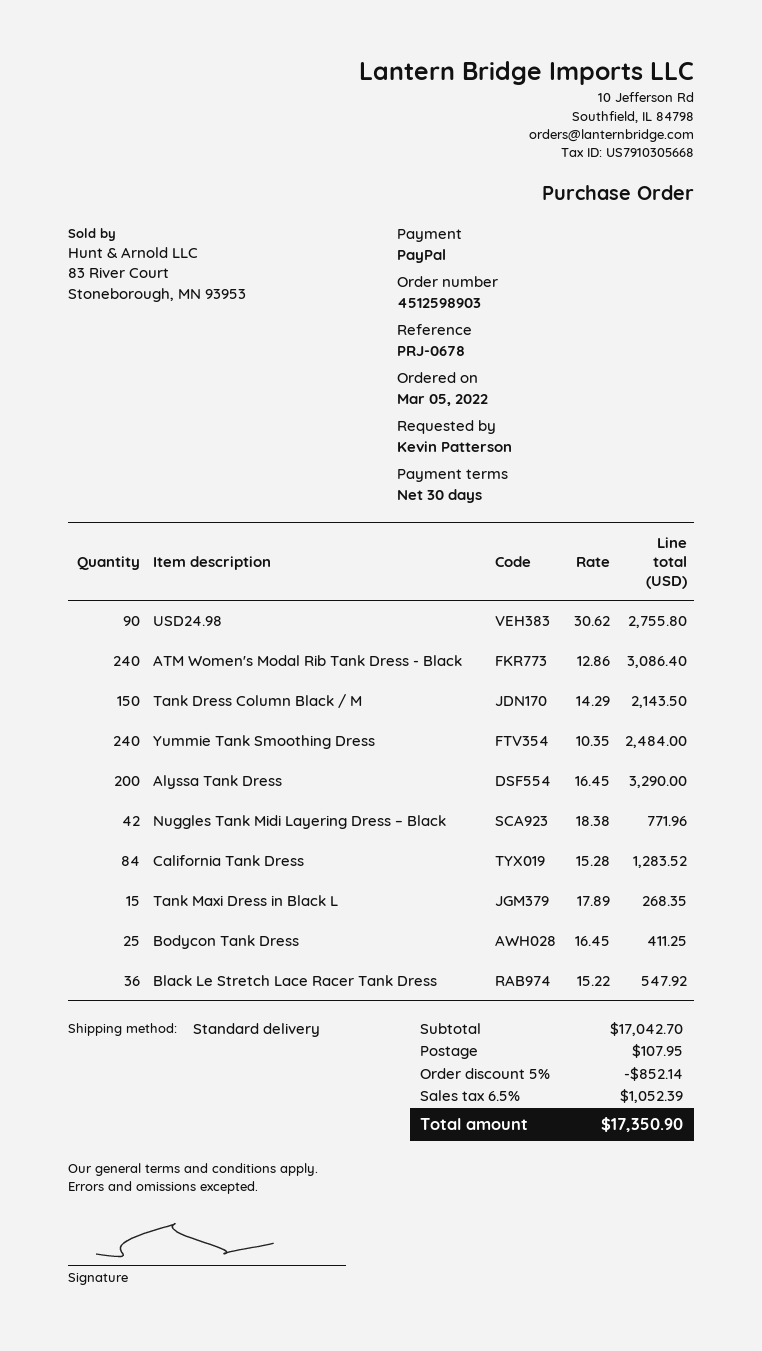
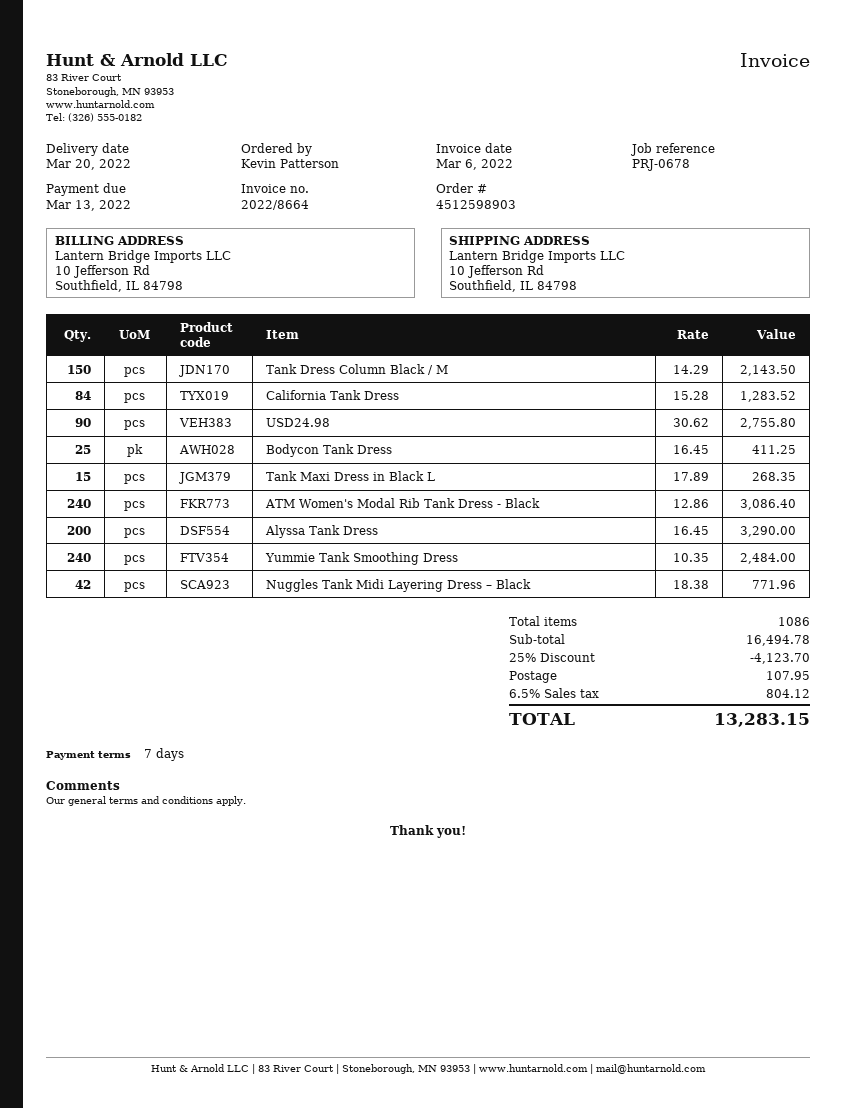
payment terms: 30 days -> 7 days
Black Le Stretch Lace Racer Tank Dress: 36 x 15.22 = 547.92 -> none
subtotal: 17042.70 -> 16494.78
discount: 5% = 852.14 -> 25% = 4123.70
tax: 6.5% = 1052.39 -> 6.5% = 804.12
total: 17350.90 -> 13283.15

